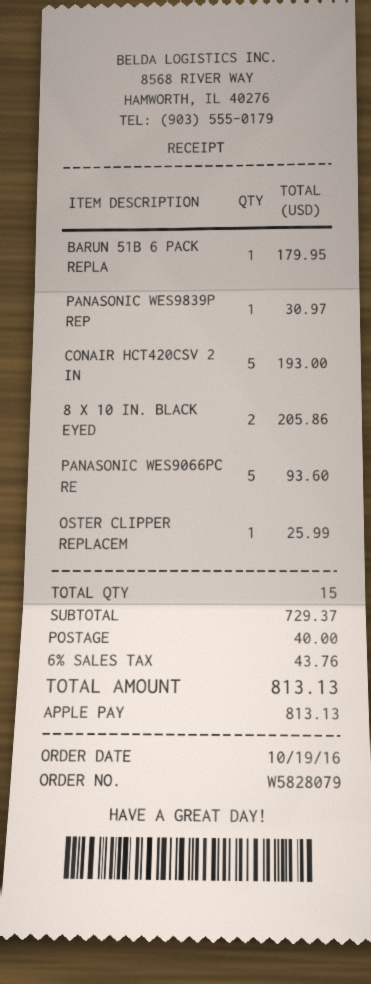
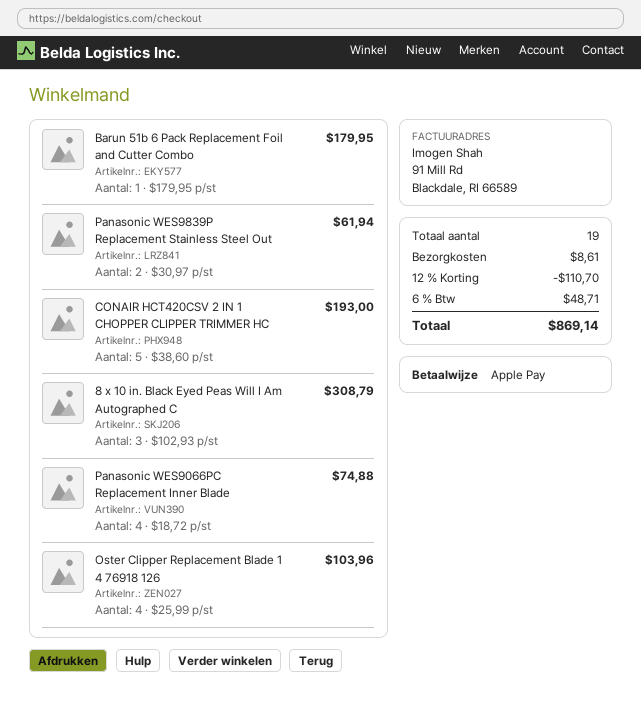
PANASONIC WES9839P REP: 1 for 30.97 -> 2 for 61.94
8 X 10 IN. BLACK EYED: 2 for 205.86 -> 3 for 308.79
PANASONIC WES9066PC RE: 5 for 93.60 -> 4 for 74.88
OSTER CLIPPER REPLACEM: 1 for 25.99 -> 4 for 103.96
total quantity: 15 -> 19
discount: none -> 12% = 110.70
shipping: 40.00 -> 8.61
tax: 6% = 43.76 -> 6% = 48.71
total: 813.13 -> 869.14

